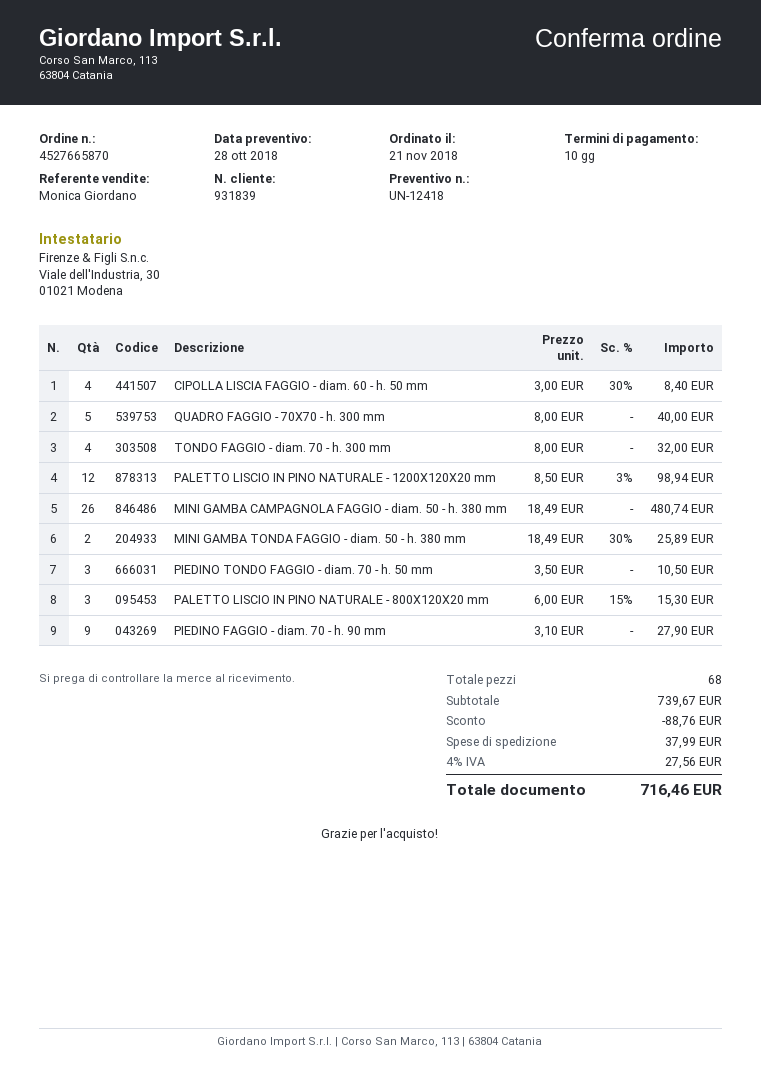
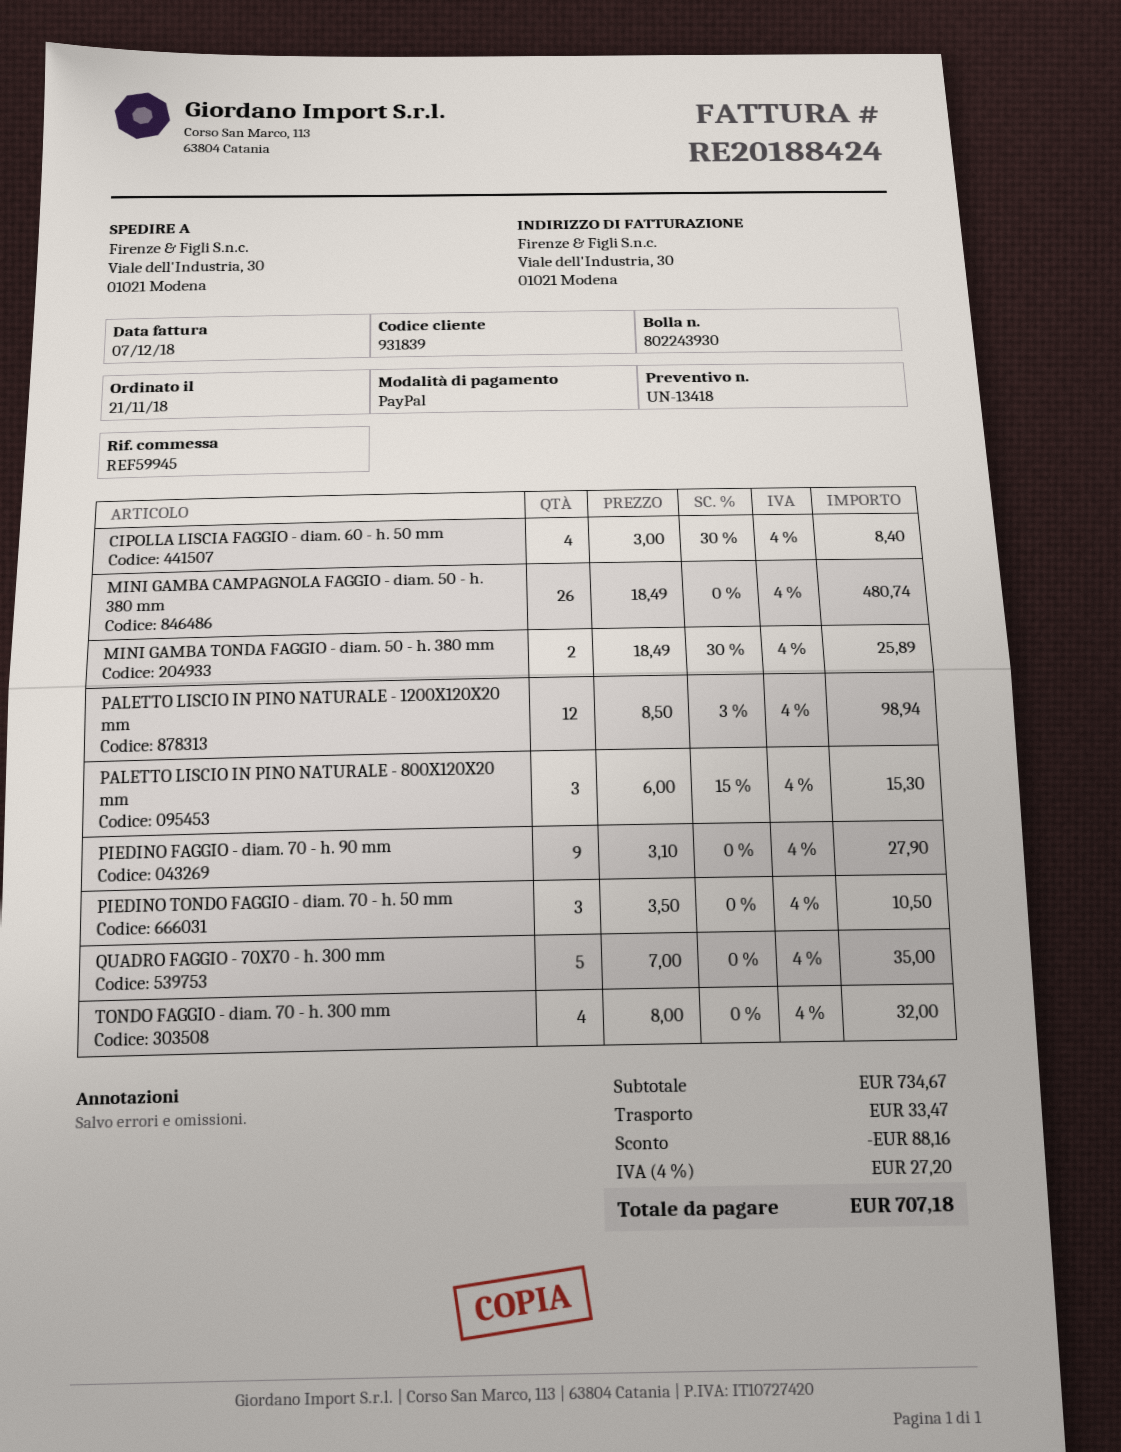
quote number: UN-12418 -> UN-13418
QUADRO FAGGIO - 70X70 - h. 300 mm: 5 x 8.00 = 40.00 -> 5 x 7.00 = 35.00
subtotal: 739.67 -> 734.67
discount: 88.76 -> 88.16
shipping: 37.99 -> 33.47
tax: 4% = 27.56 -> 4% = 27.20
total: 716.46 -> 707.18

